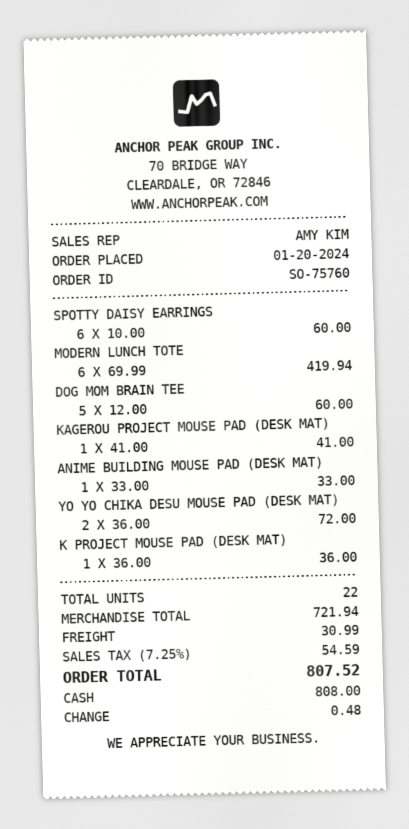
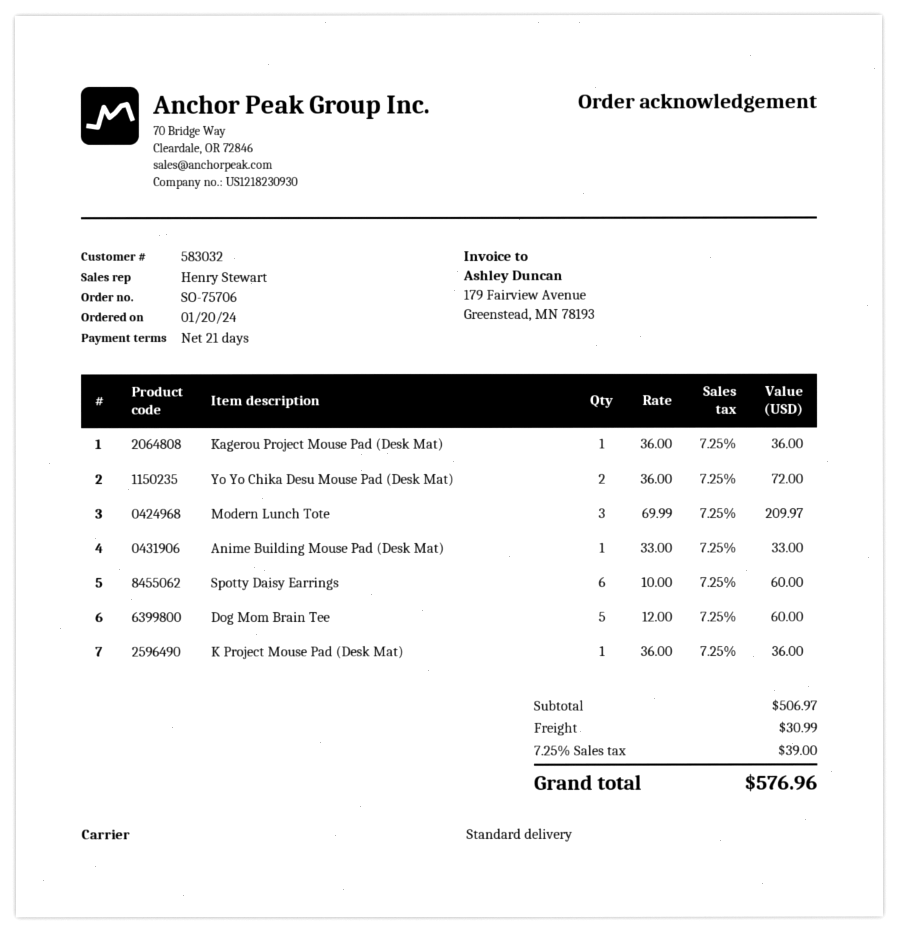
order number: SO-75760 -> SO-75706
sales rep: AMY KIM -> Henry Stewart
MODERN LUNCH TOTE: 6 x 69.99 = 419.94 -> 3 x 69.99 = 209.97
KAGEROU PROJECT MOUSE PAD (DESK MAT): 1 x 41.00 = 41.00 -> 1 x 36.00 = 36.00
subtotal: 721.94 -> 506.97
tax: 7.25% = 54.59 -> 7.25% = 39.00
total: 807.52 -> 576.96

